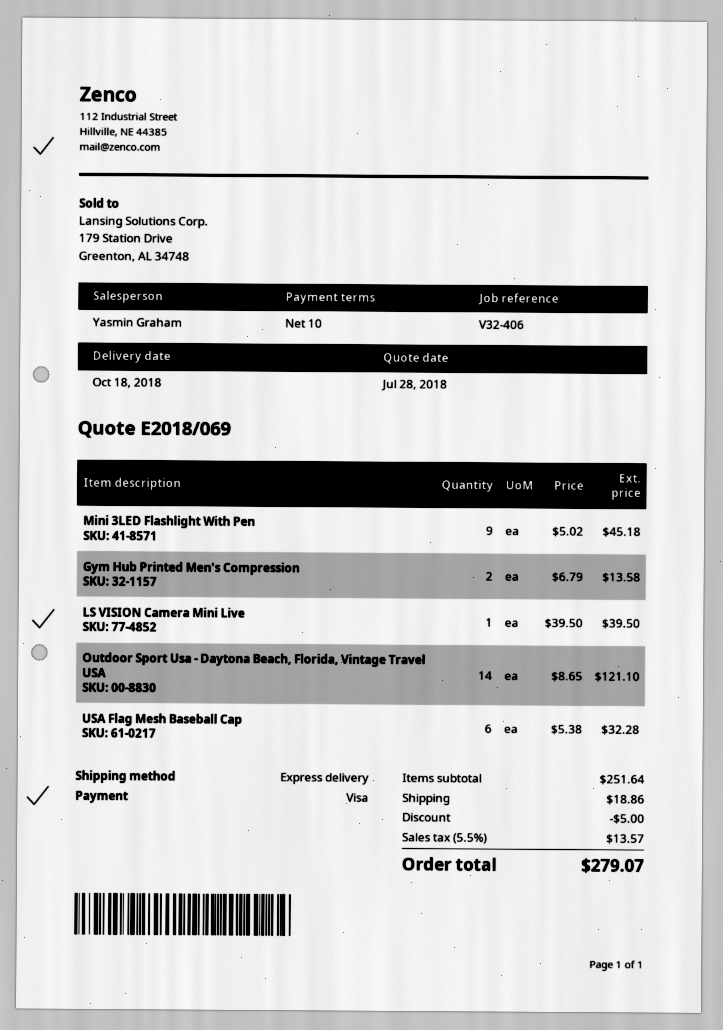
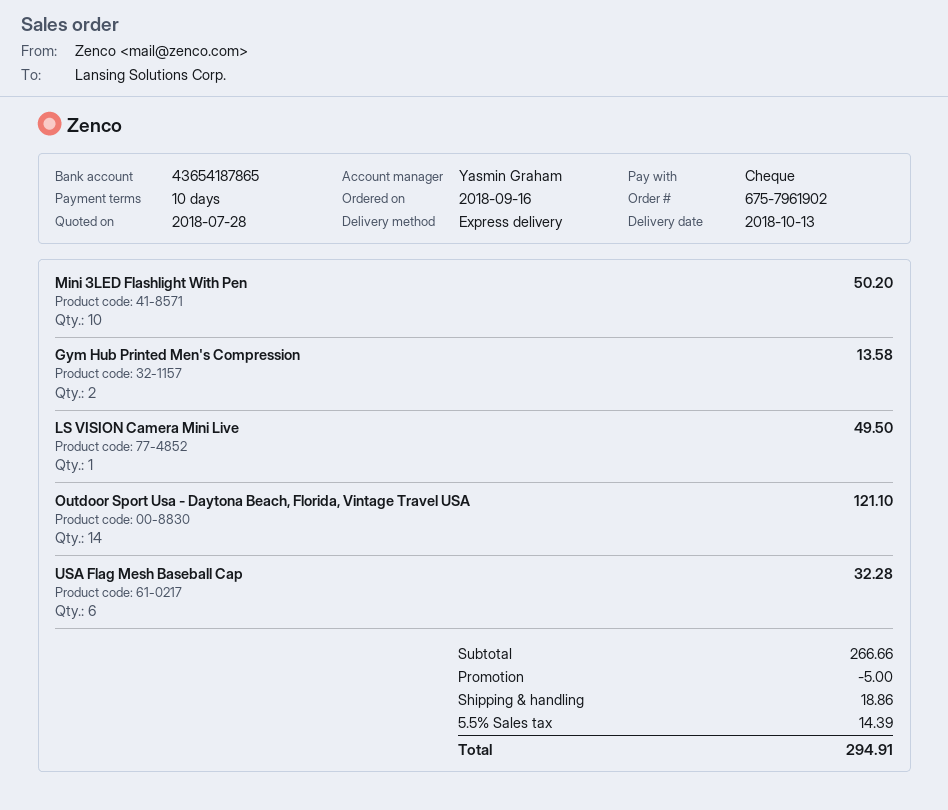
delivery date: 2018-10-18 -> 2018-10-13
payment method: Visa -> cheque
Mini 3LED Flashlight With Pen: 9 for 45.18 -> 10 for 50.20
LS VISION Camera Mini Live: 1 for 39.50 -> 1 for 49.50
subtotal: 251.64 -> 266.66
tax: 5.5% = 13.57 -> 5.5% = 14.39
total: 279.07 -> 294.91

